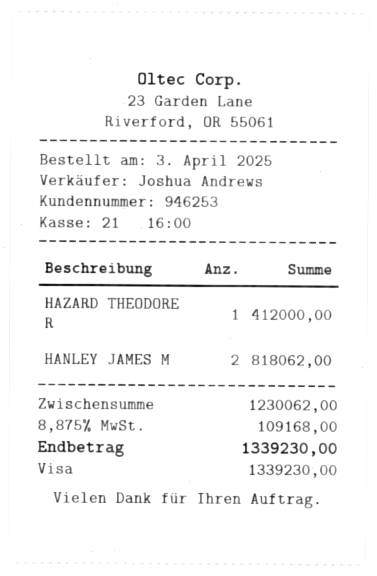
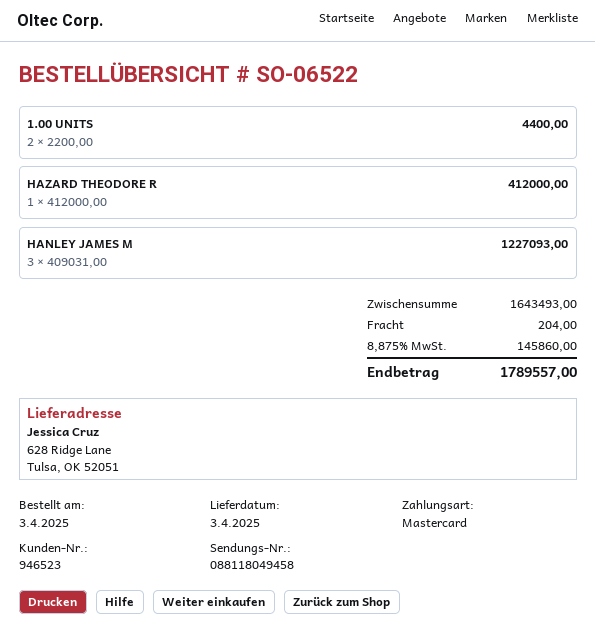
customer number: 946253 -> 946523
payment method: Visa -> Mastercard
HANLEY JAMES M: 2 for 818062.00 -> 3 for 1227093.00
1.00 UNITS: none -> 2 for 4400.00
subtotal: 1230062.00 -> 1643493.00
shipping: none -> 204.00
tax: 8.875% = 109168.00 -> 8.875% = 145860.00
total: 1339230.00 -> 1789557.00

